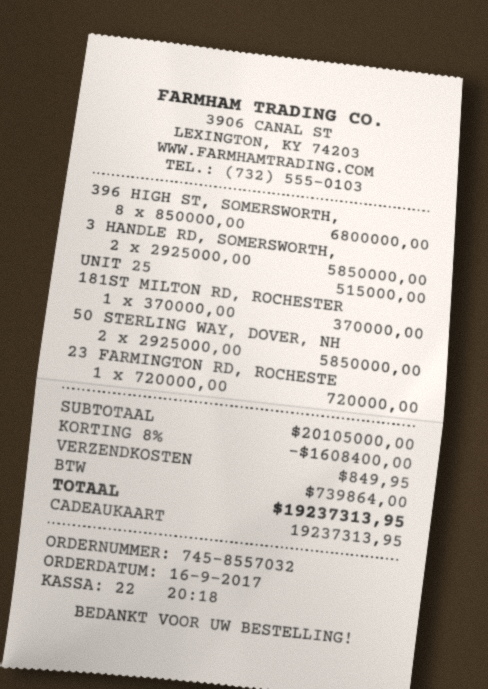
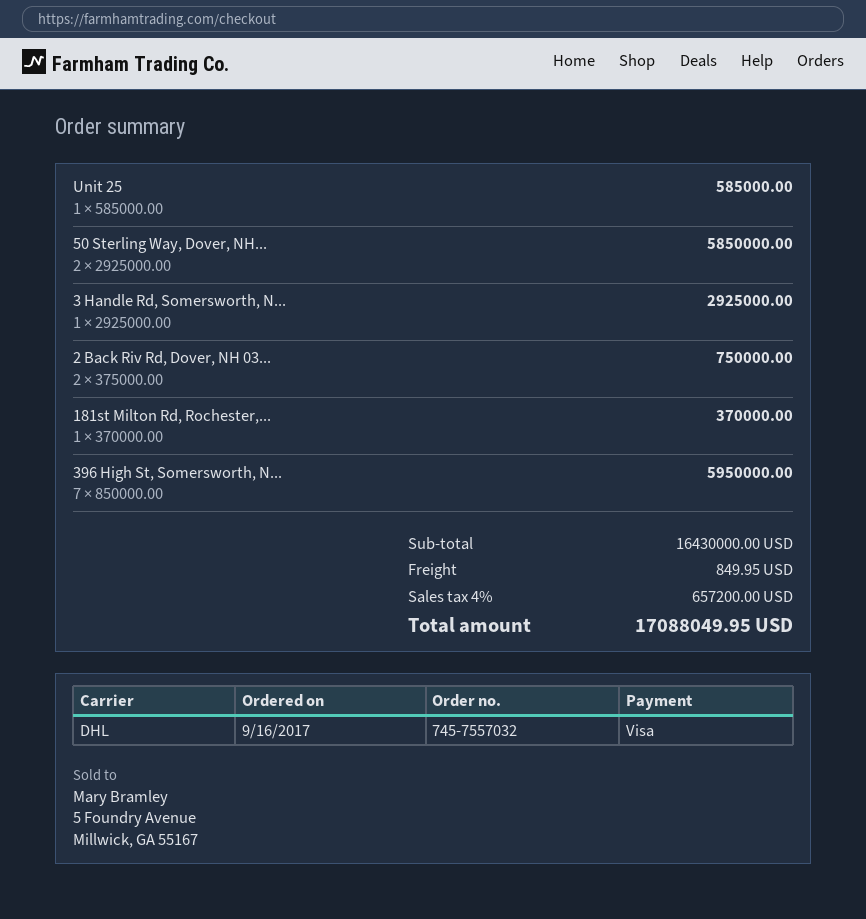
order number: 745-8557032 -> 745-7557032
payment method: gift card -> Visa
396 HIGH ST, SOMERSWORTH,: 8 x 850000.00 = 6800000.00 -> 7 x 850000.00 = 5950000.00
3 HANDLE RD, SOMERSWORTH,: 2 x 2925000.00 = 5850000.00 -> 1 x 2925000.00 = 2925000.00
UNIT 25: 1 x 515000.00 = 515000.00 -> 1 x 585000.00 = 585000.00
23 FARMINGTON RD, ROCHESTE: 1 x 720000.00 = 720000.00 -> none
2 Back Riv Rd, Dover, NH 03...: none -> 2 x 375000.00 = 750000.00
subtotal: 20105000.00 -> 16430000.00
discount: 8% = 1608400.00 -> none
tax: 739864.00 -> 657200.00
total: 19237313.95 -> 17088049.95

